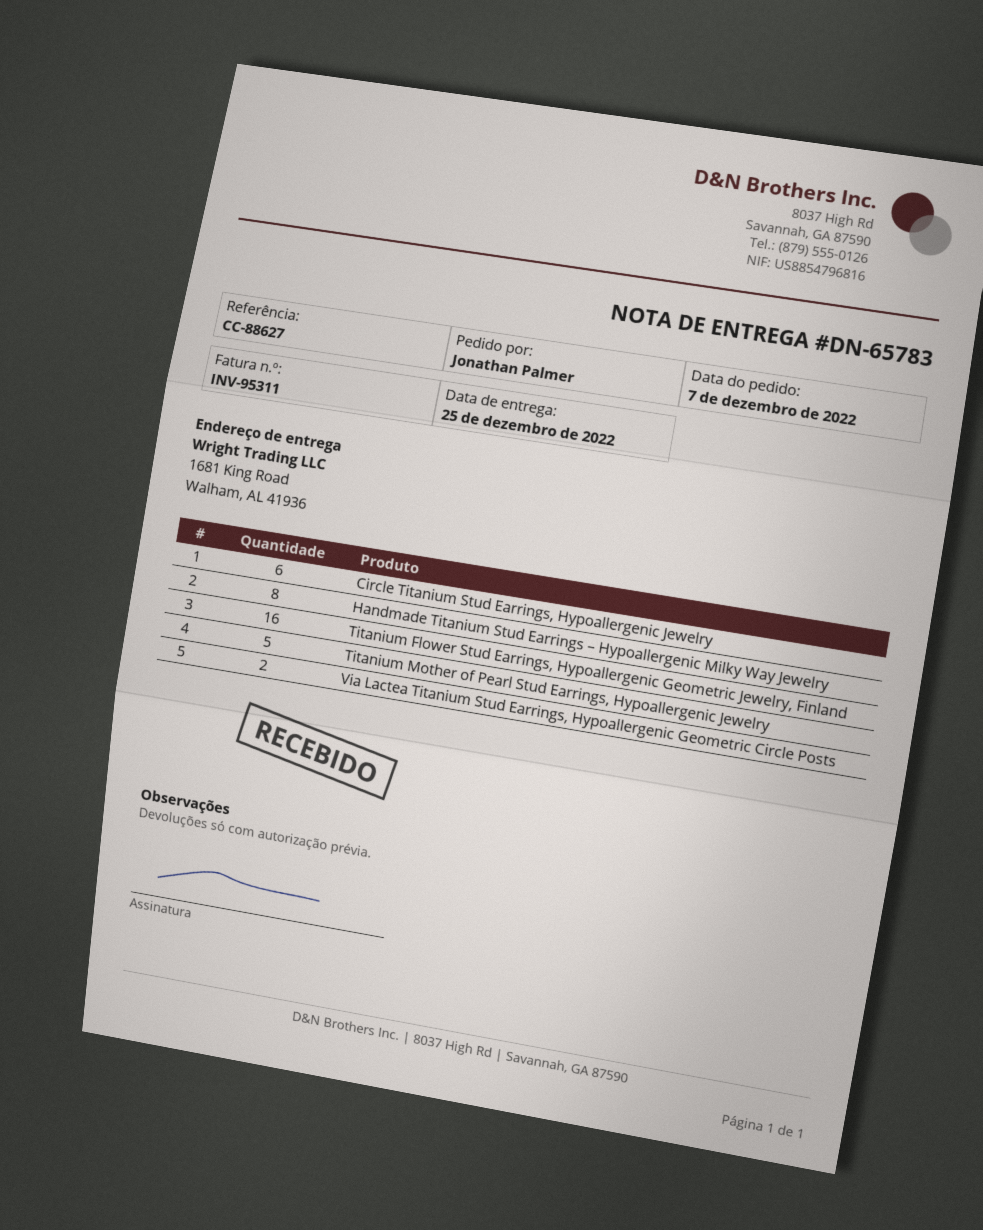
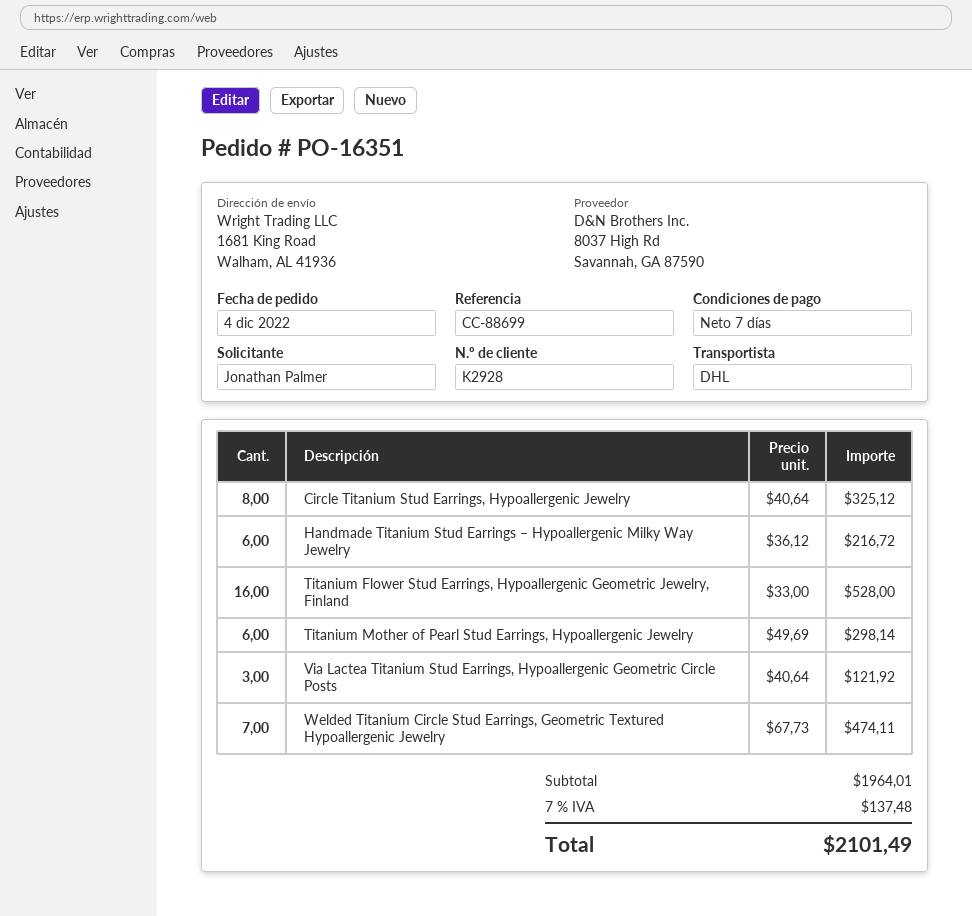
order date: 2022-12-07 -> 2022-12-04
reference: CC-88627 -> CC-88699
Circle Titanium Stud Earrings, Hypoallergenic Jewelry: 6 -> 8
Handmade Titanium Stud Earrings – Hypoallergenic Milky Way Jewelry: 8 -> 6
Titanium Mother of Pearl Stud Earrings, Hypoallergenic Jewelry: 5 -> 6
Via Lactea Titanium Stud Earrings, Hypoallergenic Geometric Circle Posts: 2 -> 3
Welded Titanium Circle Stud Earrings, Geometric Textured Hypoallergenic Jewelry: none -> 7

